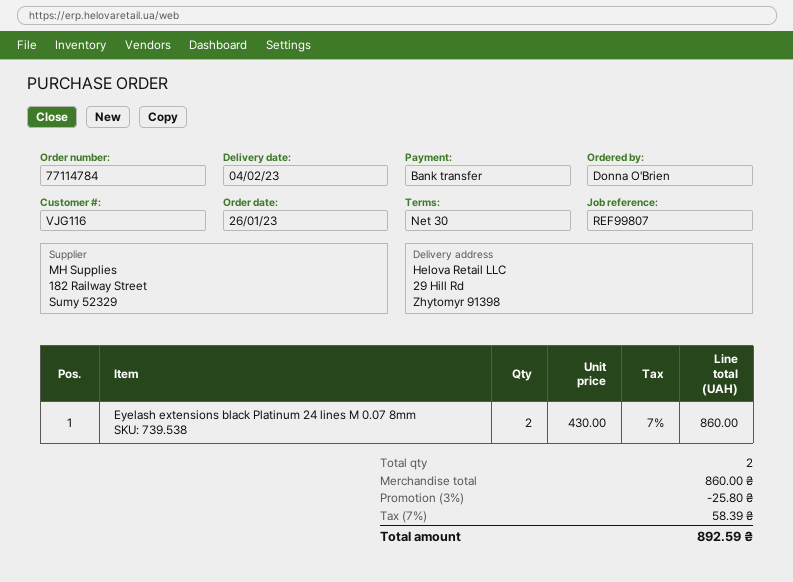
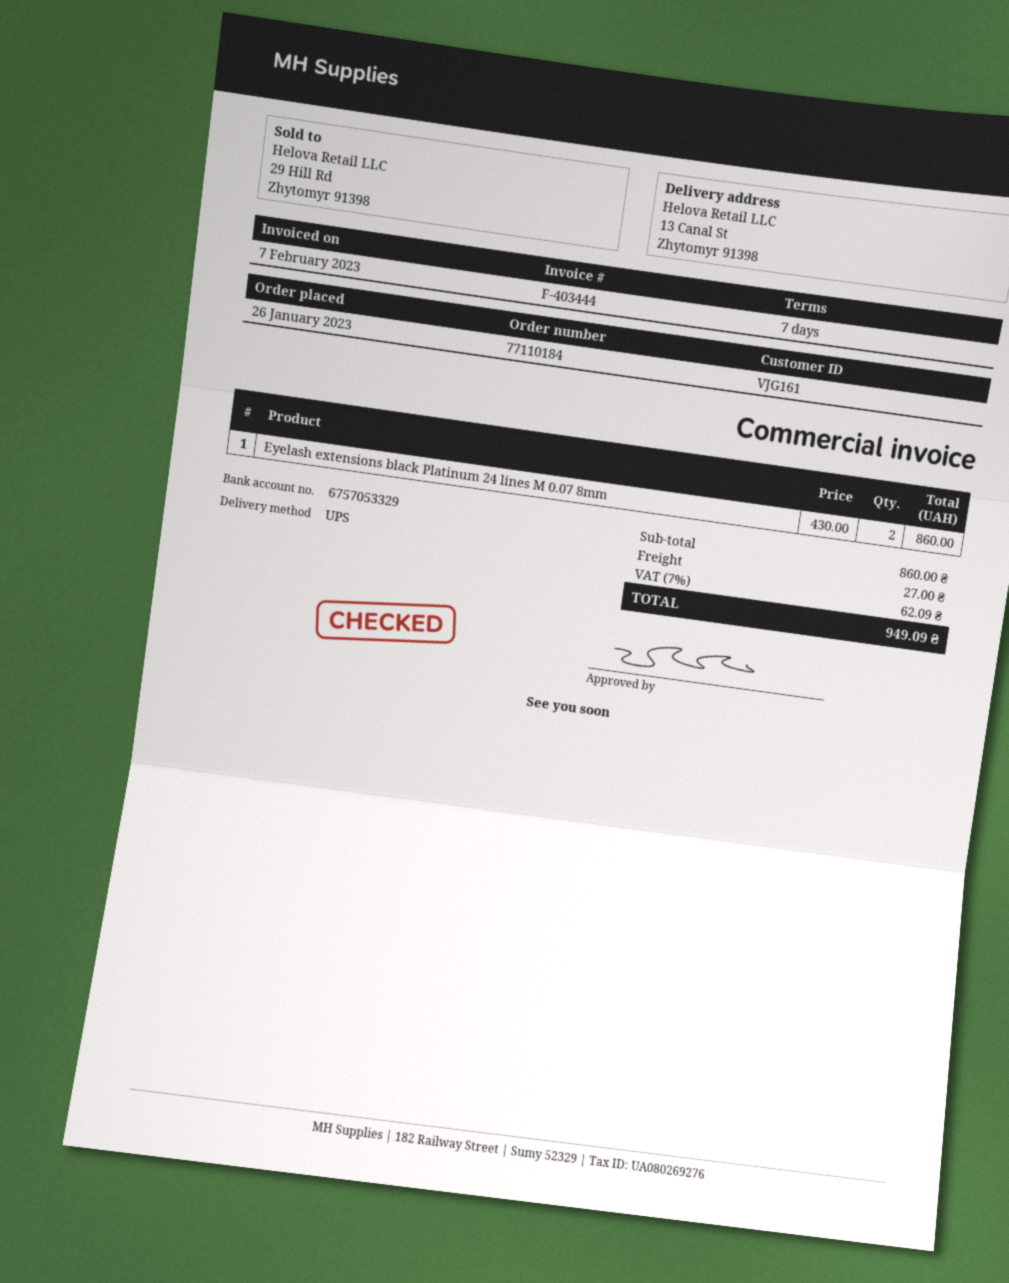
order number: 77114784 -> 77110184
payment terms: 30 days -> 7 days
customer number: VJG116 -> VJG161
ship to: 29 Hill Rd, Zhytomyr 91398 -> 13 Canal St, Zhytomyr 91398
discount: 3% = 25.80 -> none
shipping: none -> 27.00
tax: 7% = 58.39 -> 7% = 62.09
total: 892.59 -> 949.09

